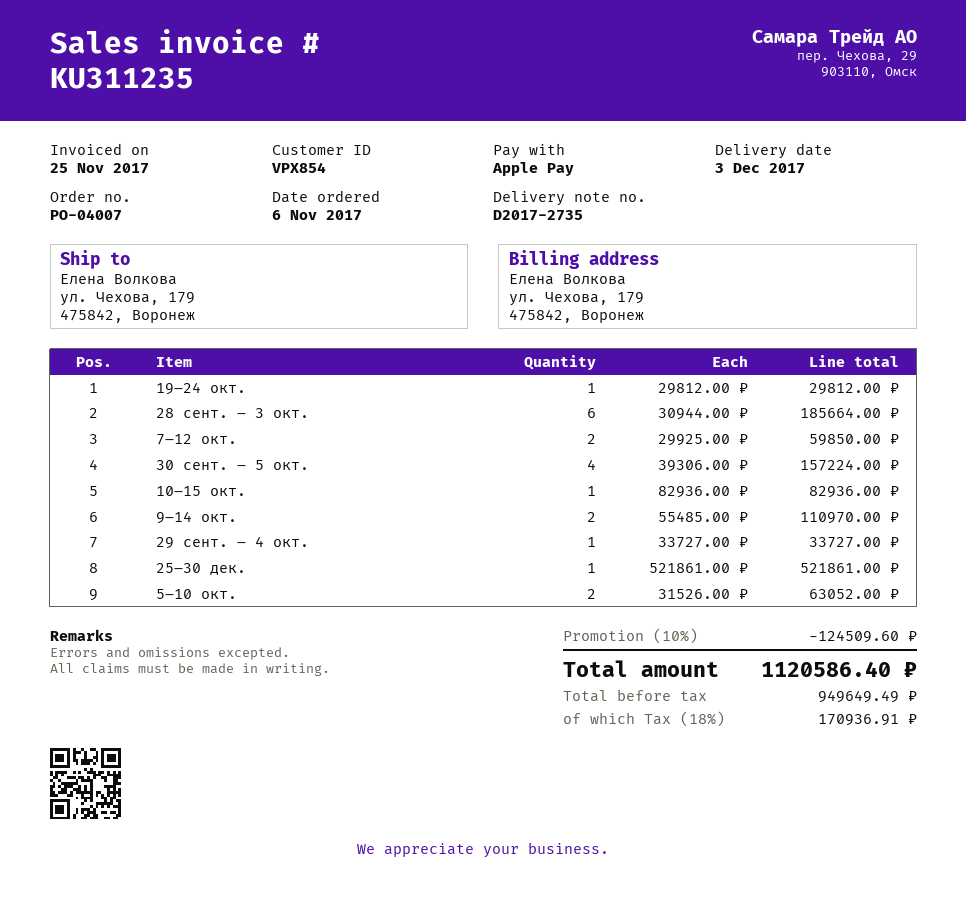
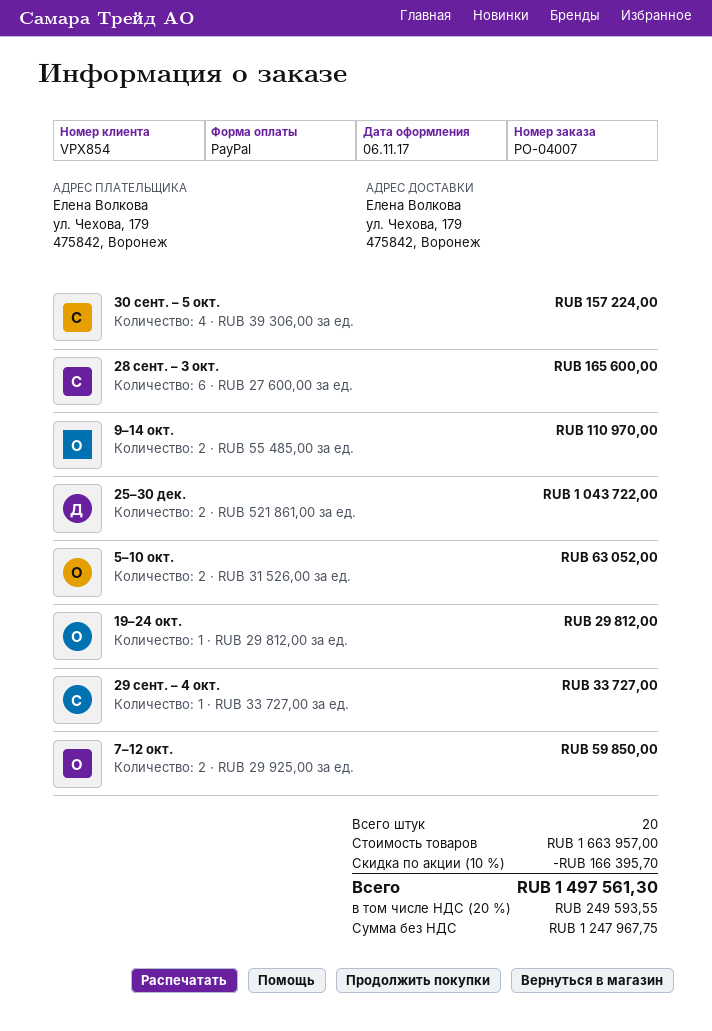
payment method: Apple Pay -> PayPal
28 сент. – 3 окт.: 6 x 30944.00 = 185664.00 -> 6 x 27600.00 = 165600.00
10–15 окт.: 1 x 82936.00 = 82936.00 -> none
25–30 дек.: 1 x 521861.00 = 521861.00 -> 2 x 521861.00 = 1043722.00
discount: 10% = 124509.60 -> 10% = 166395.70
net: 949649.49 -> 1247967.75
tax: 18% = 170936.91 -> 20% = 249593.55
total: 1120586.40 -> 1497561.30

